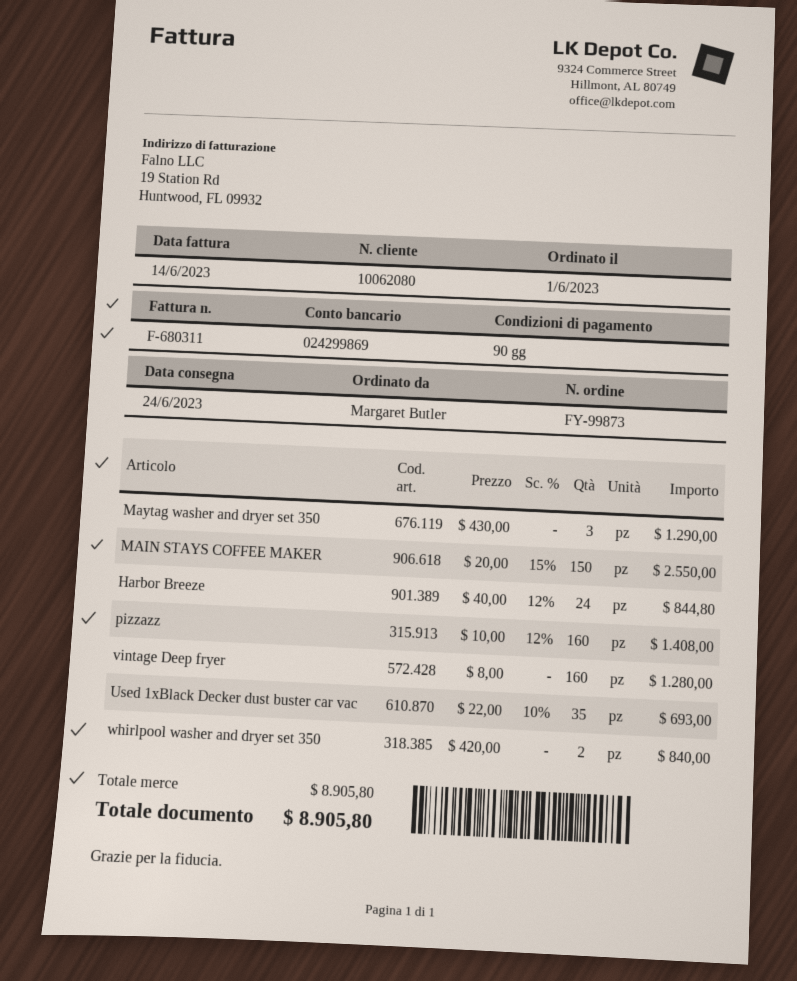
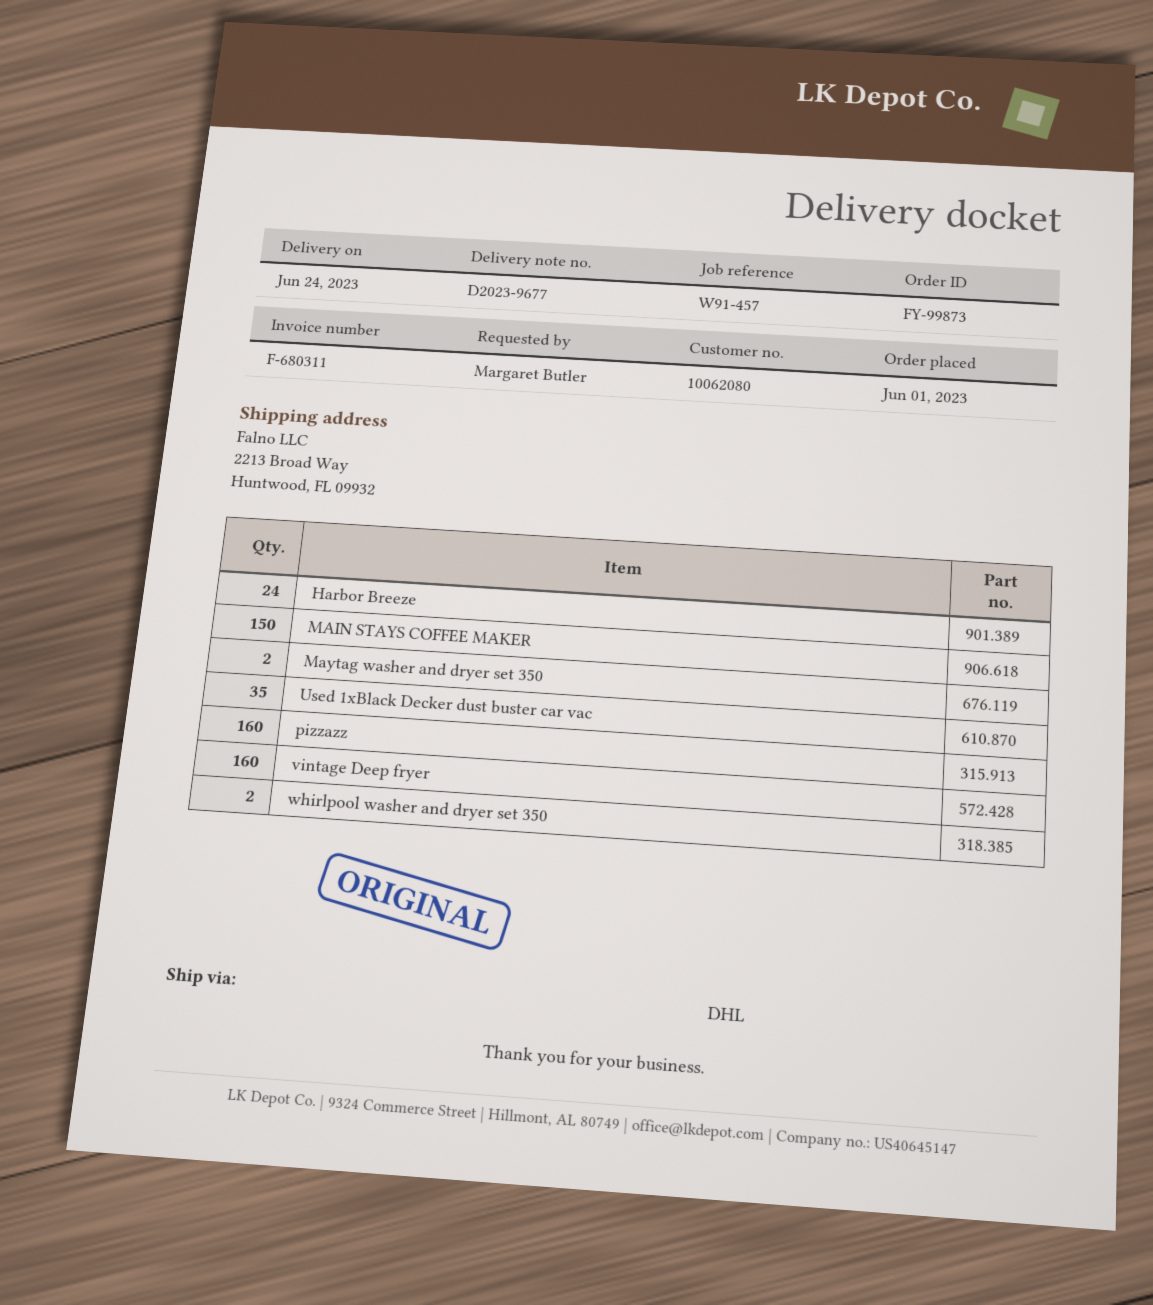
Maytag washer and dryer set 350: 3 -> 2

